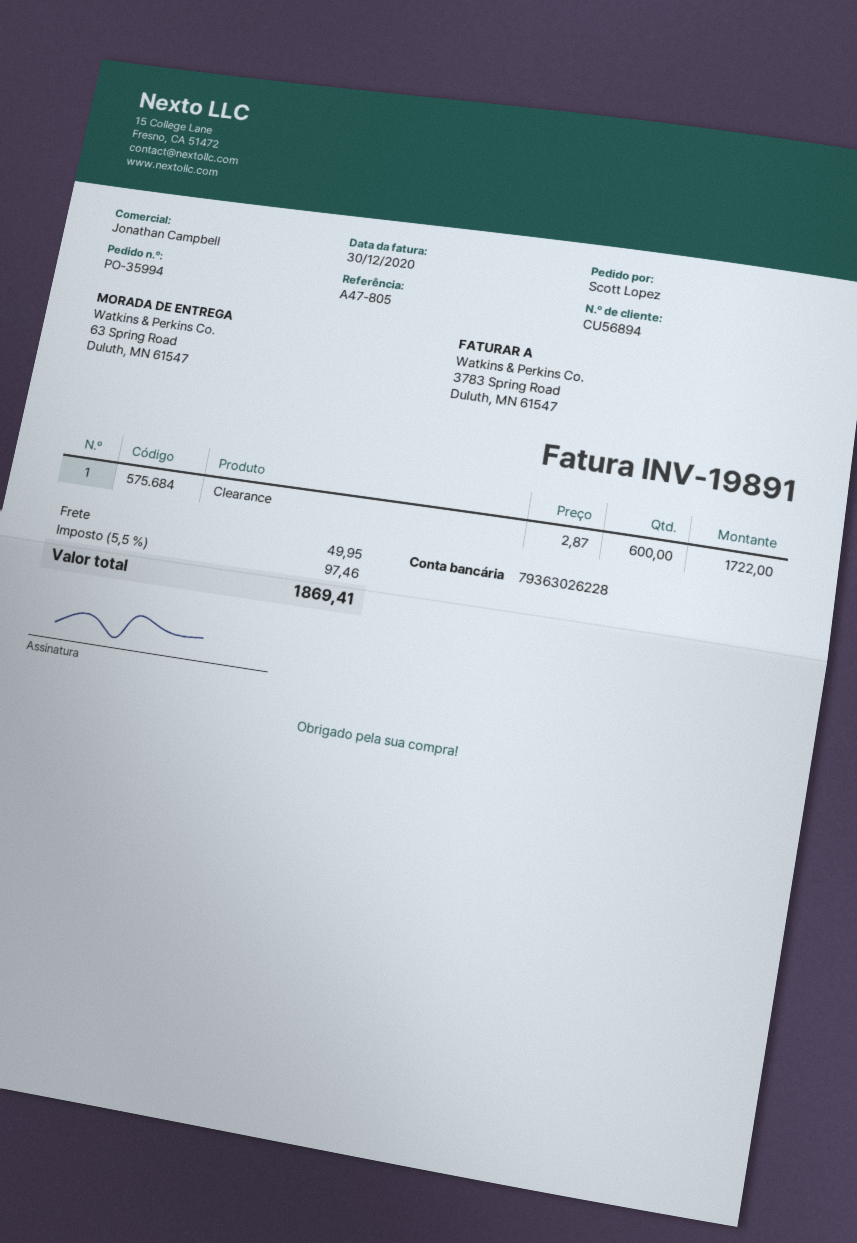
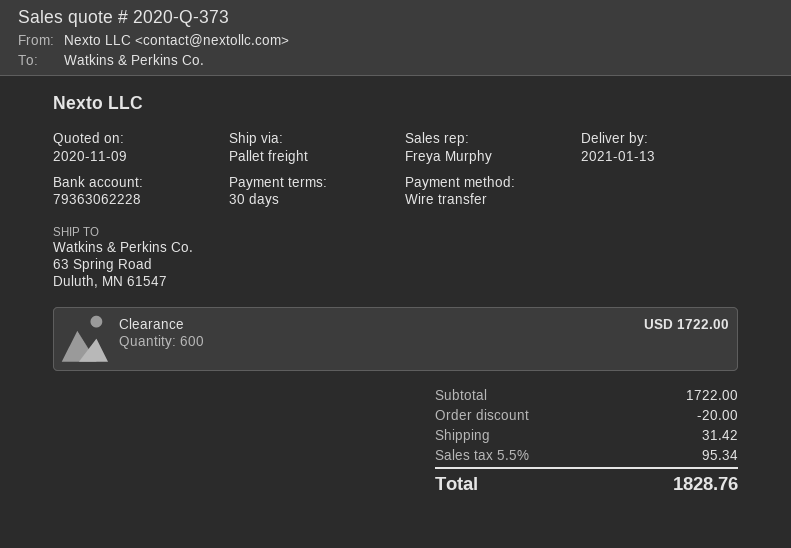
sales rep: Jonathan Campbell -> Freya Murphy
bank account: 79363026228 -> 79363062228
discount: none -> 20.00
shipping: 49.95 -> 31.42
tax: 5.5% = 97.46 -> 5.5% = 95.34
total: 1869.41 -> 1828.76

